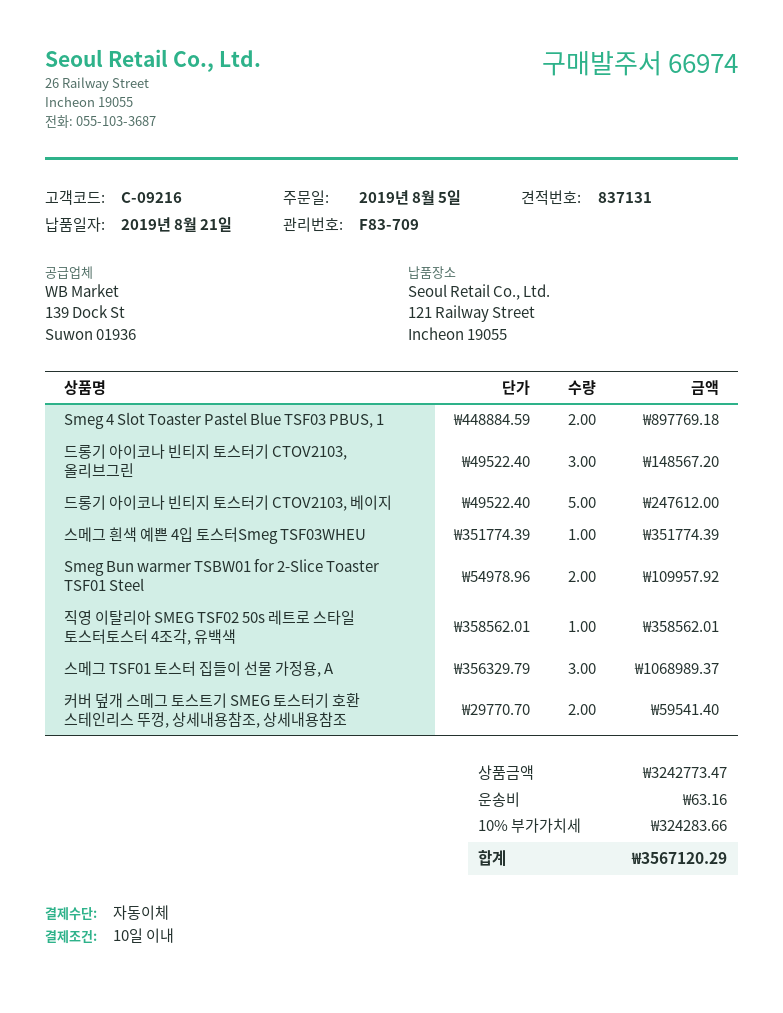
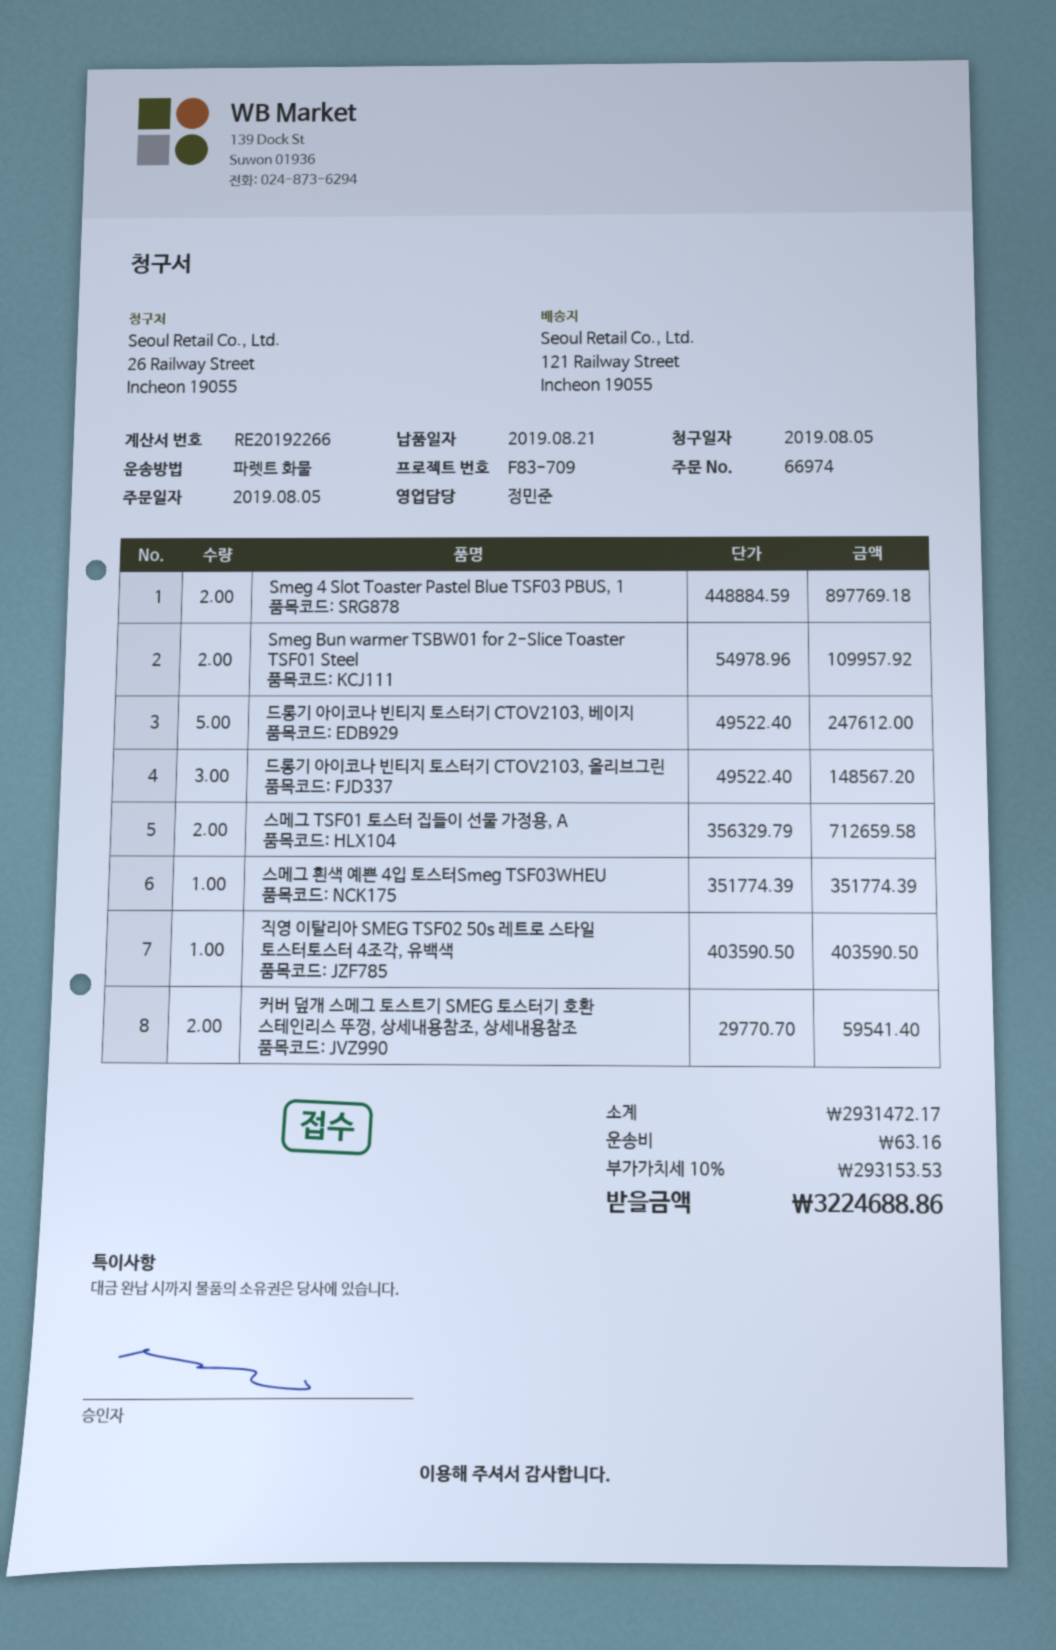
직영 이탈리아 SMEG TSF02 50s 레트로 스타일 토스터토스터 4조각, 유백색: 1 x 358562.01 = 358562.01 -> 1 x 403590.50 = 403590.50
스메그 TSF01 토스터 집들이 선물 가정용, A: 3 x 356329.79 = 1068989.37 -> 2 x 356329.79 = 712659.58
subtotal: 3242773.47 -> 2931472.17
tax: 10% = 324283.66 -> 10% = 293153.53
total: 3567120.29 -> 3224688.86

